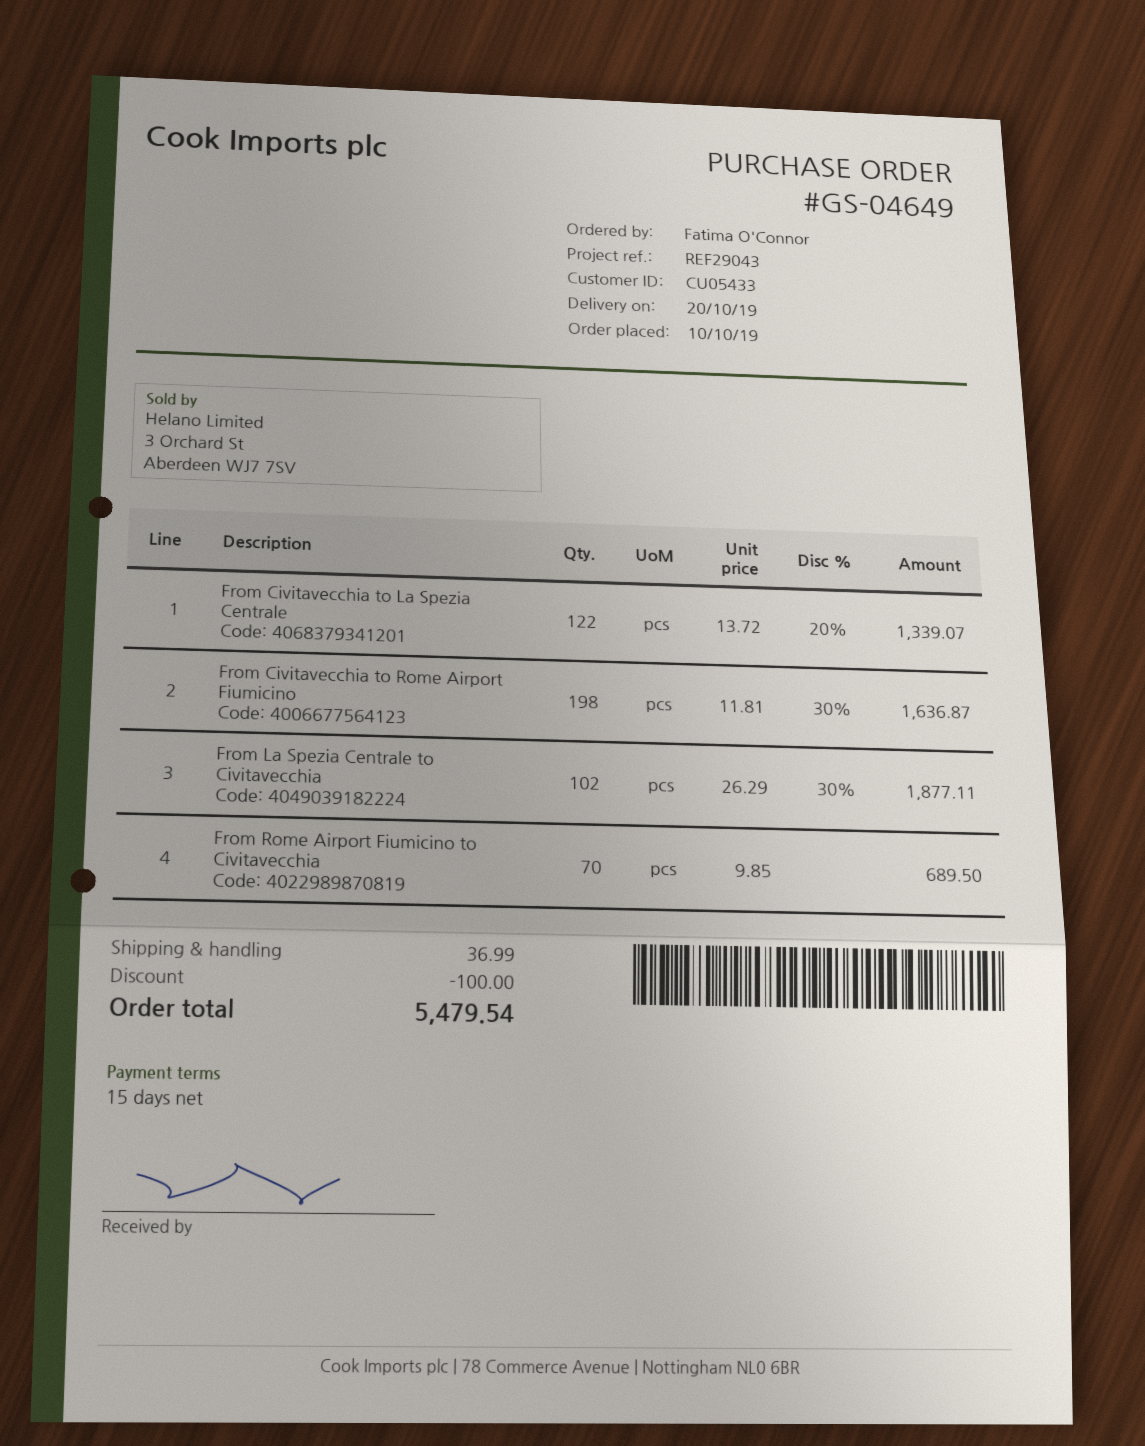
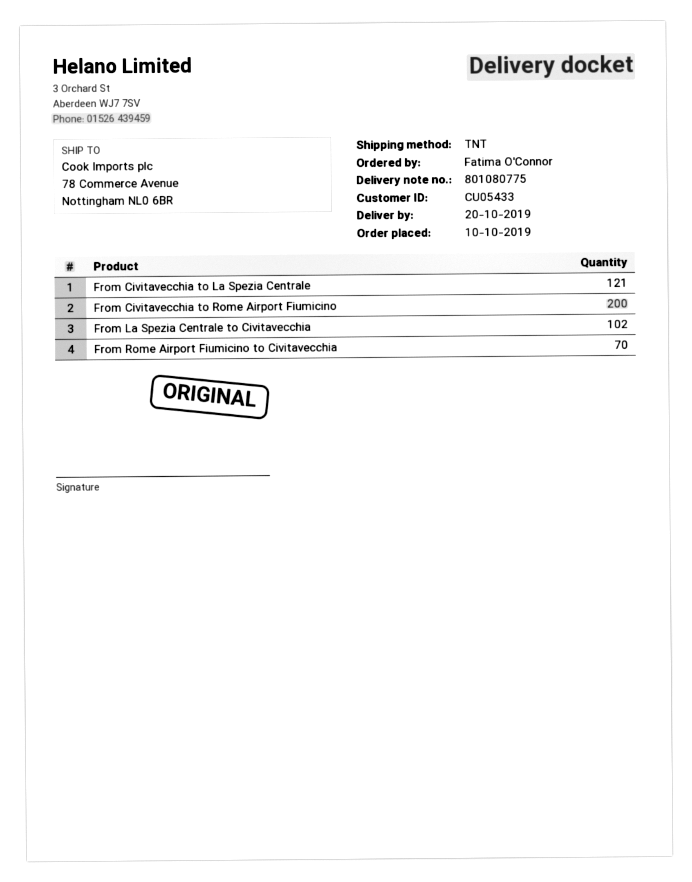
From Civitavecchia to La Spezia Centrale: 122 -> 121
From Civitavecchia to Rome Airport Fiumicino: 198 -> 200

